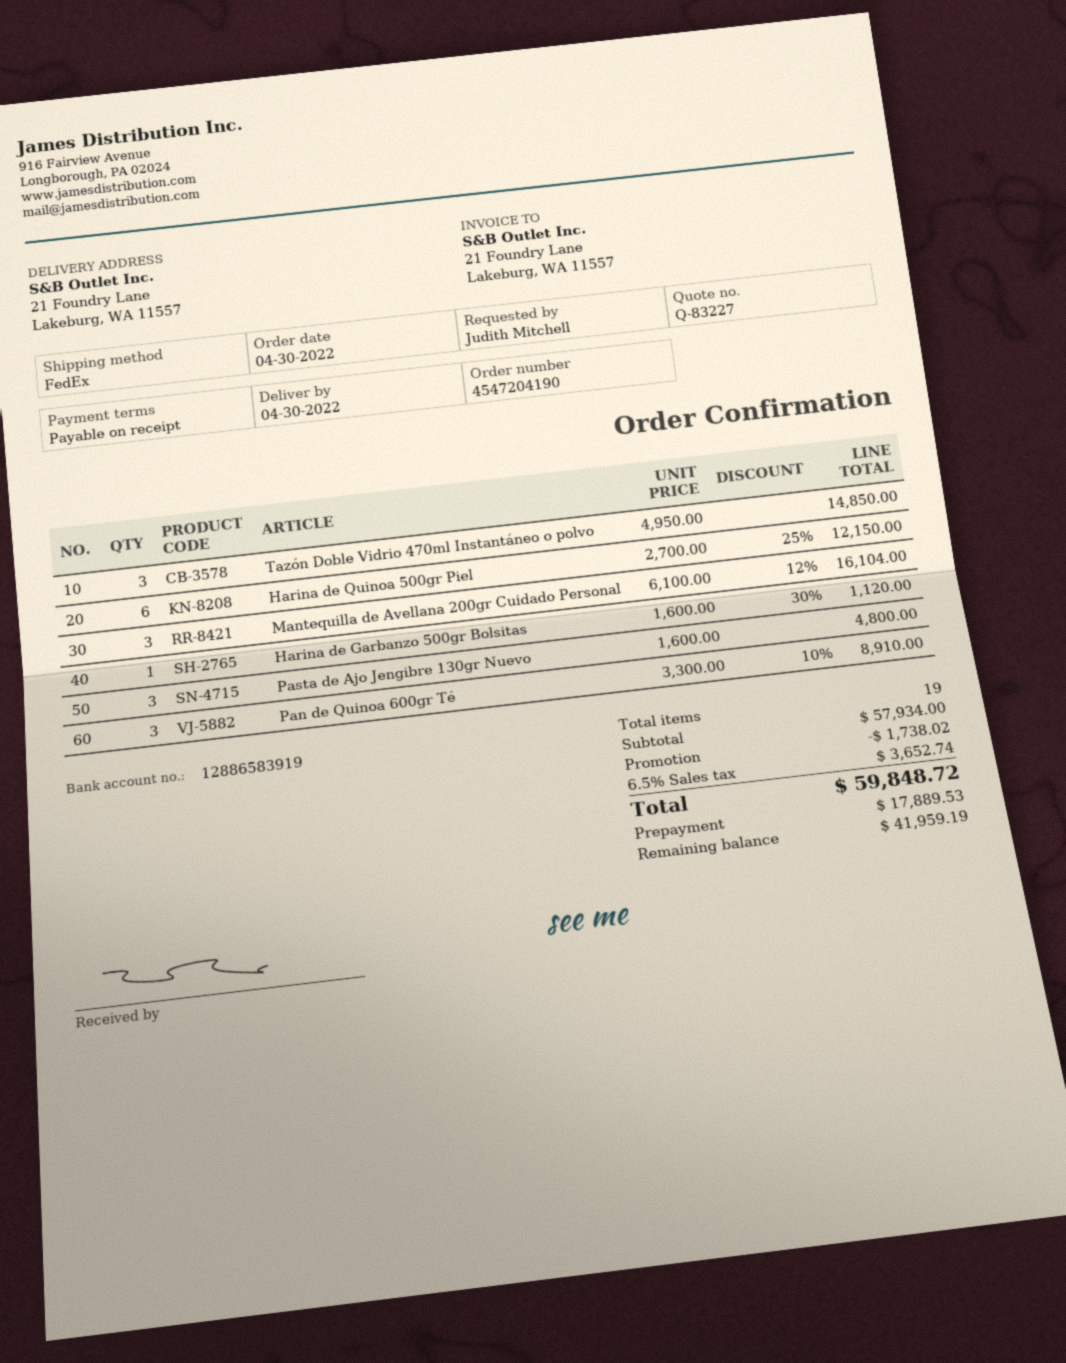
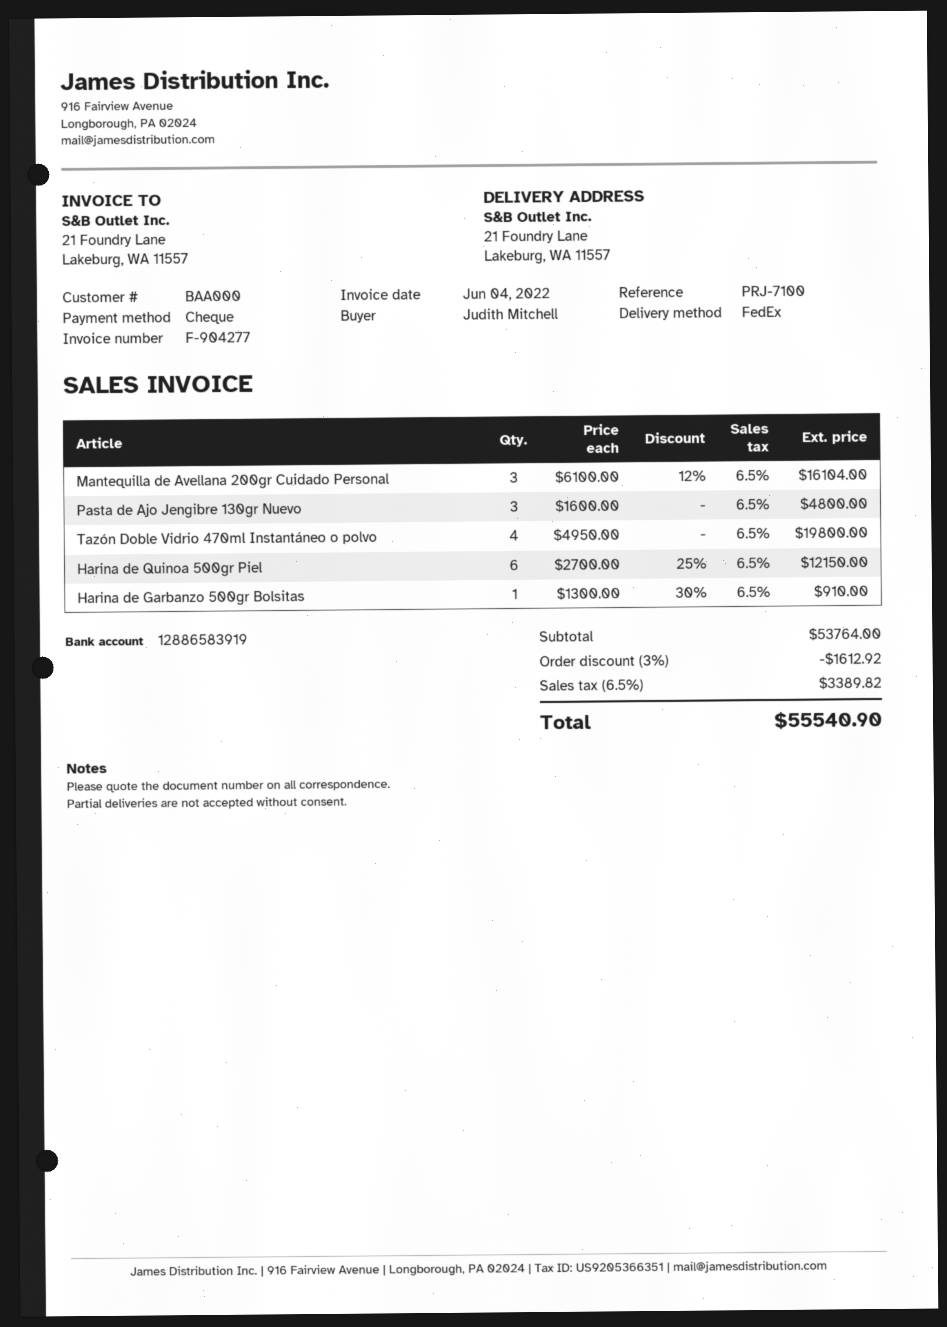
Tazón Doble Vidrio 470ml Instantáneo o polvo: 3 x 4950.00 = 14850.00 -> 4 x 4950.00 = 19800.00
Harina de Garbanzo 500gr Bolsitas: 1 x 1600.00 - 30% = 1120.00 -> 1 x 1300.00 - 30% = 910.00
Pan de Quinoa 600gr Té: 3 x 3300.00 - 10% = 8910.00 -> none
subtotal: 57934.00 -> 53764.00
discount: 1738.02 -> 1612.92
tax: 6.5% = 3652.74 -> 6.5% = 3389.82
total: 59848.72 -> 55540.90

